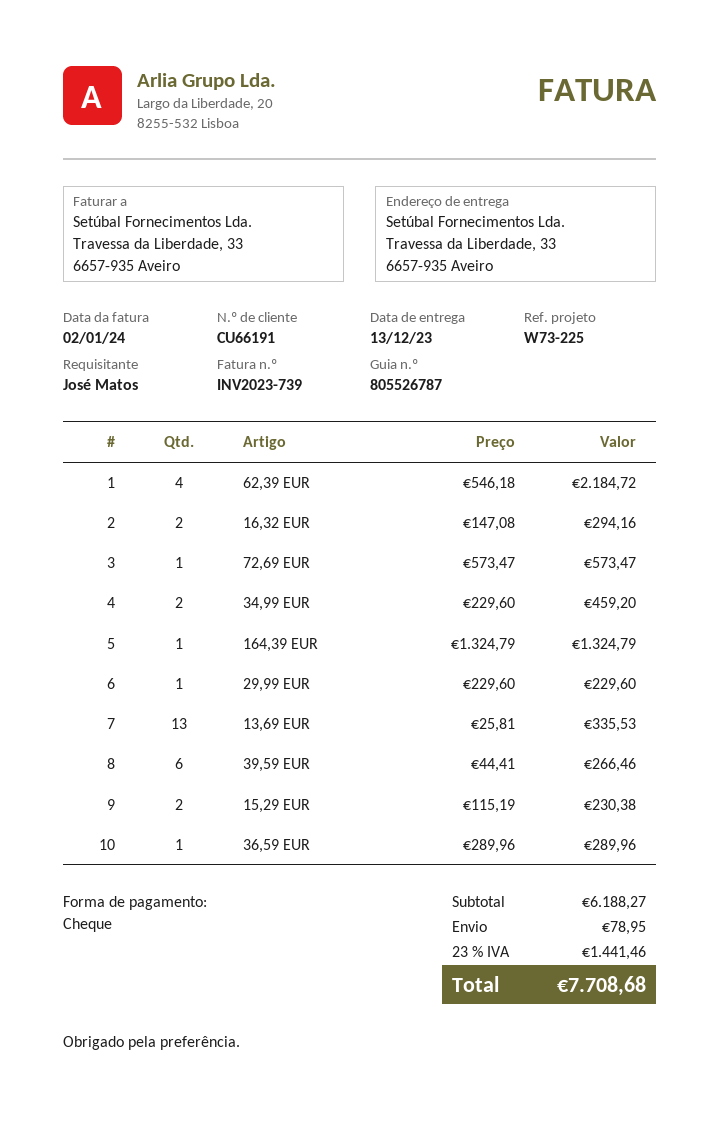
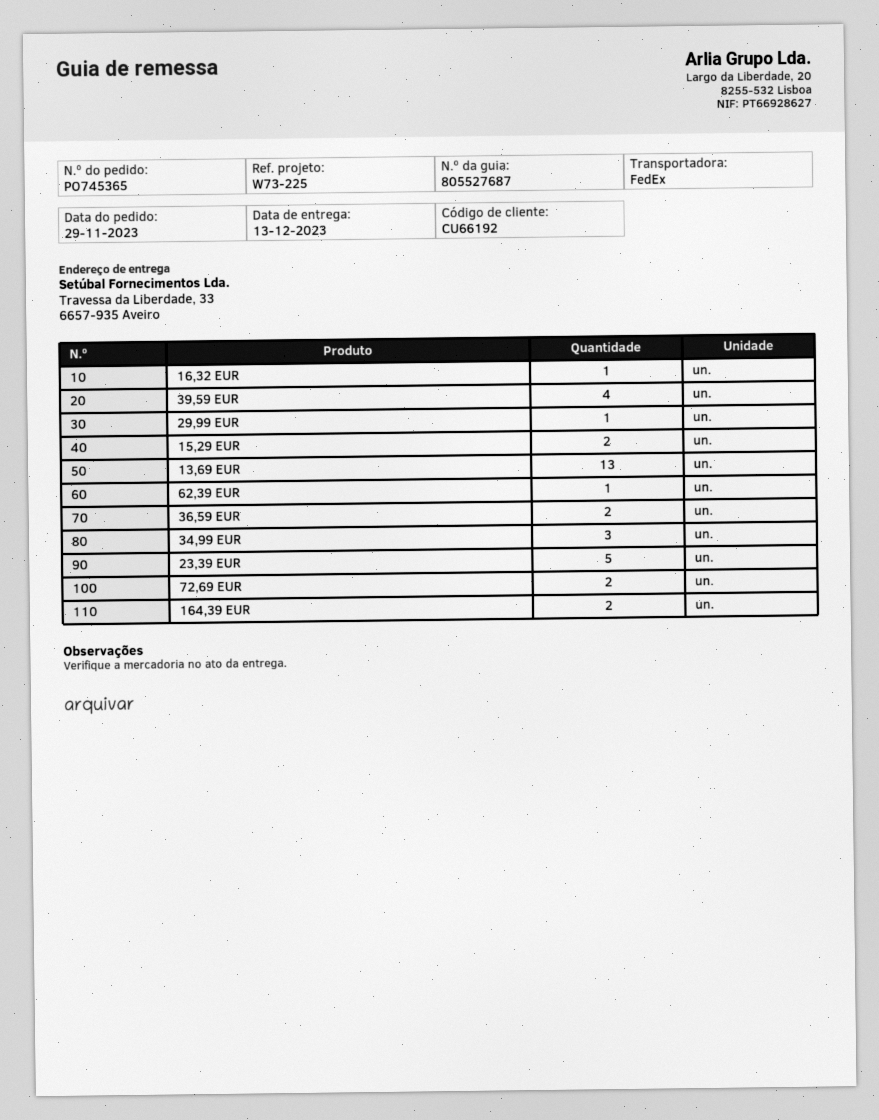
delivery note number: 805526787 -> 805527687
customer number: CU66191 -> CU66192
62,39 EUR: 4 -> 1
16,32 EUR: 2 -> 1
72,69 EUR: 1 -> 2
34,99 EUR: 2 -> 3
164,39 EUR: 1 -> 2
39,59 EUR: 6 -> 4
36,59 EUR: 1 -> 2
23,39 EUR: none -> 5

